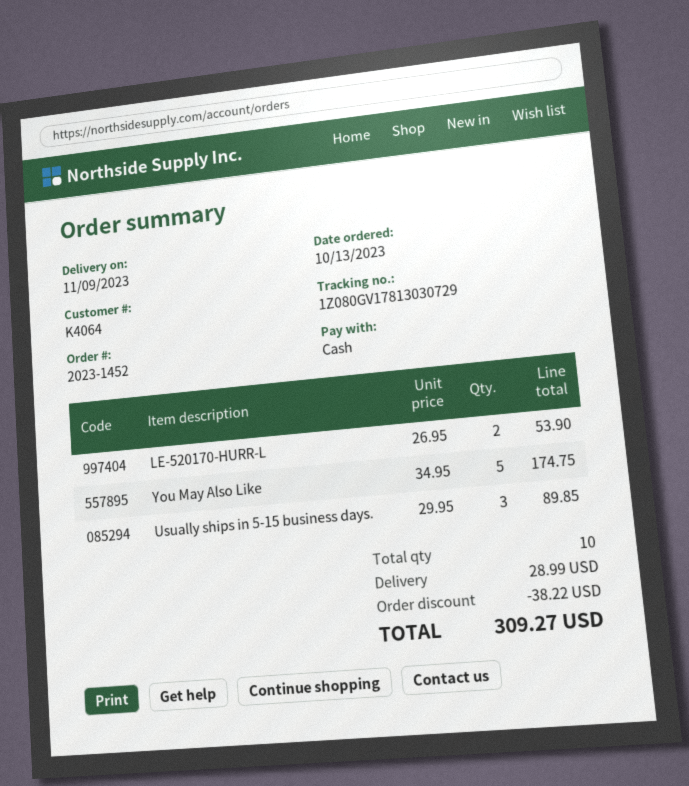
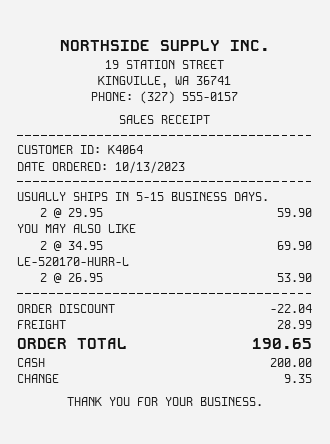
You May Also Like: 5 x 34.95 = 174.75 -> 2 x 34.95 = 69.90
Usually ships in 5-15 business days.: 3 x 29.95 = 89.85 -> 2 x 29.95 = 59.90
discount: 38.22 -> 22.04
total: 309.27 -> 190.65

